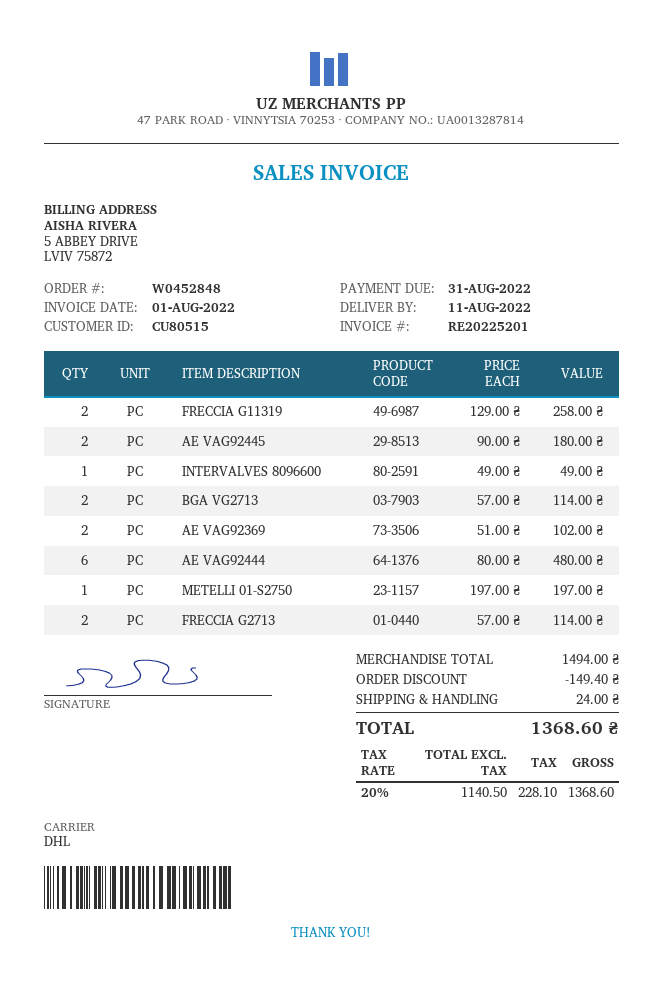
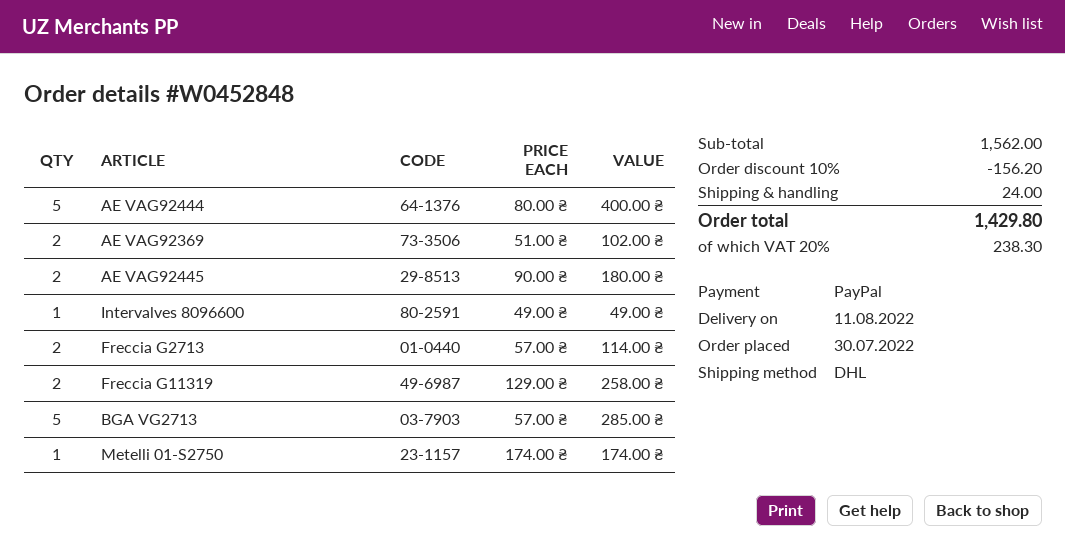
BGA VG2713: 2 x 57.00 = 114.00 -> 5 x 57.00 = 285.00
AE VAG92444: 6 x 80.00 = 480.00 -> 5 x 80.00 = 400.00
METELLI 01-S2750: 1 x 197.00 = 197.00 -> 1 x 174.00 = 174.00
subtotal: 1494.00 -> 1562.00
discount: 149.40 -> 156.20
tax: 20% = 228.10 -> 20% = 238.30
total: 1368.60 -> 1429.80

